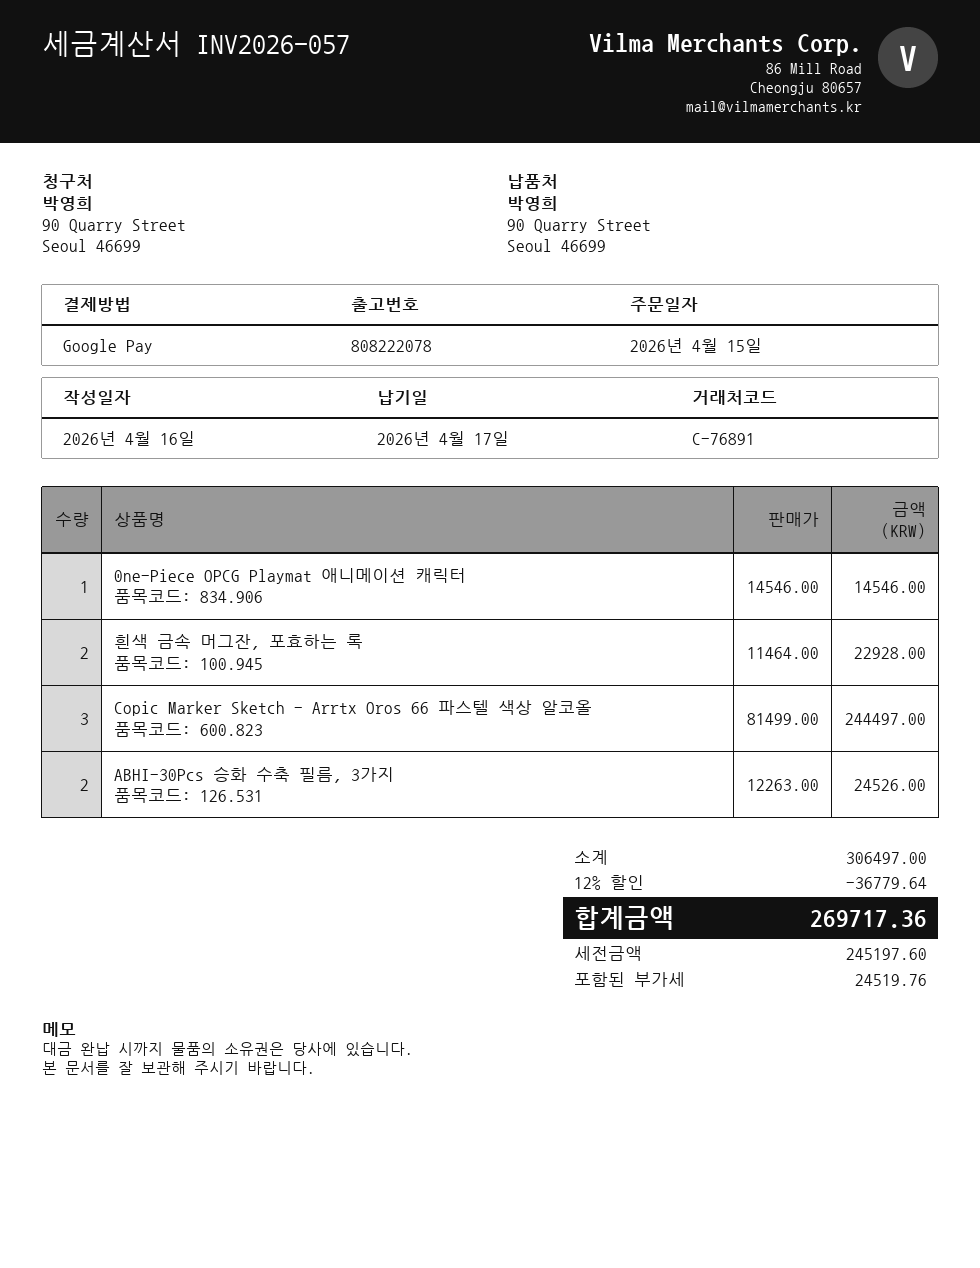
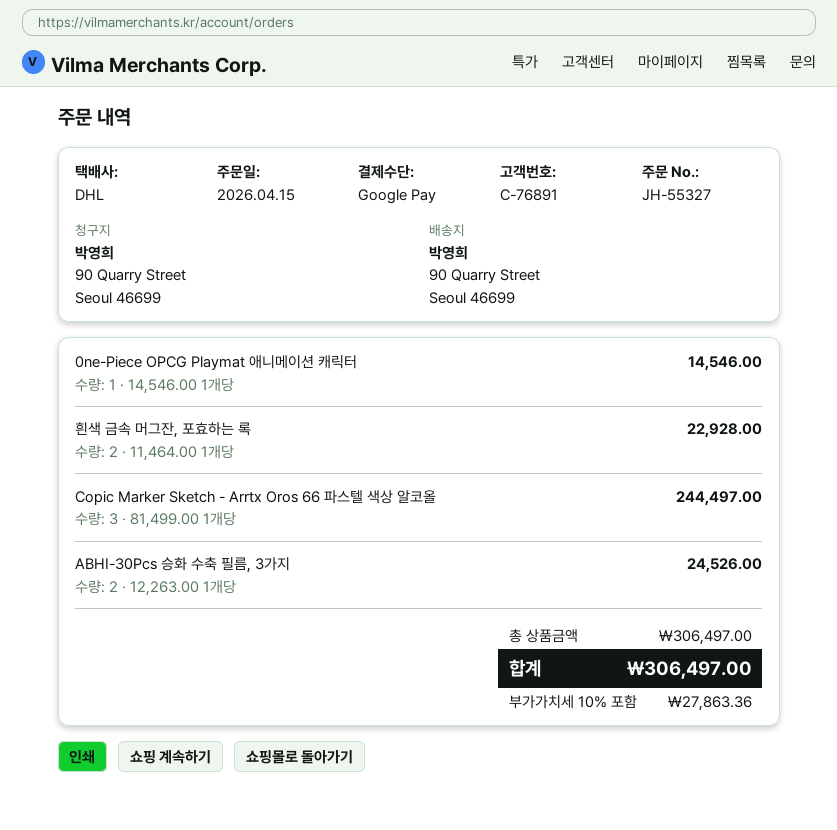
discount: 12% = 36779.64 -> none
tax: 24519.76 -> 27863.36
total: 269717.36 -> 306497.00

